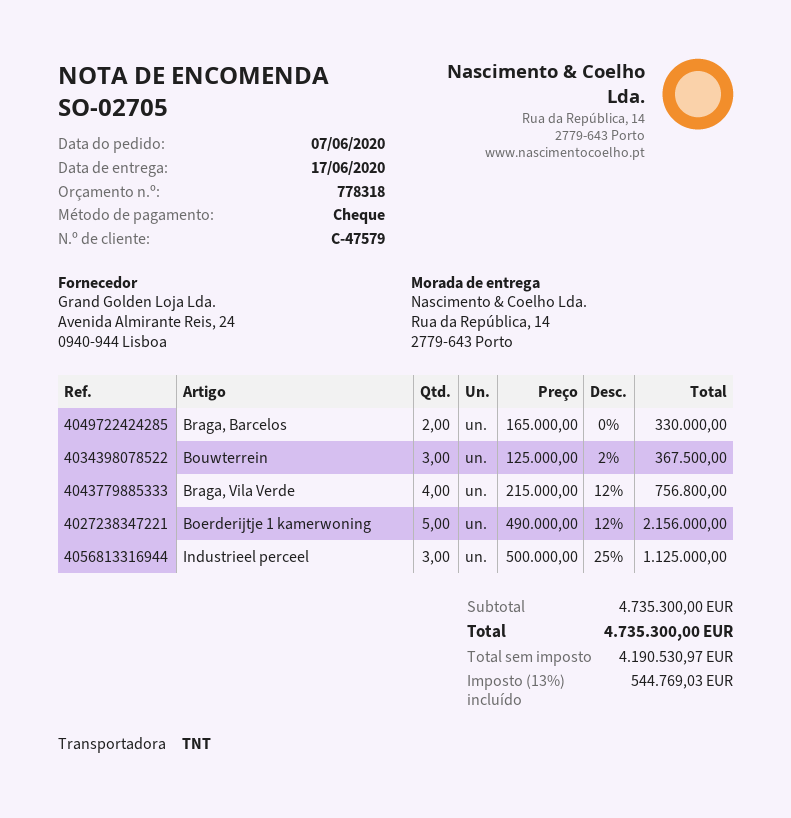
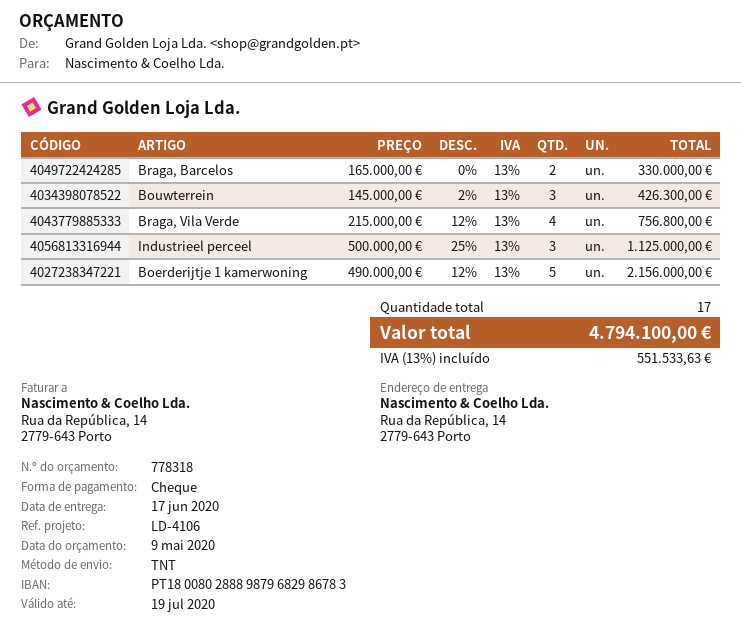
Bouwterrein: 3 x 125000.00 - 2% = 367500.00 -> 3 x 145000.00 - 2% = 426300.00
tax: 13% = 544769.03 -> 13% = 551533.63
total: 4735300.00 -> 4794100.00

